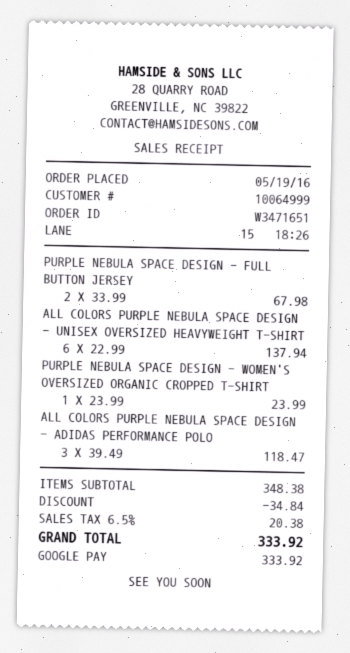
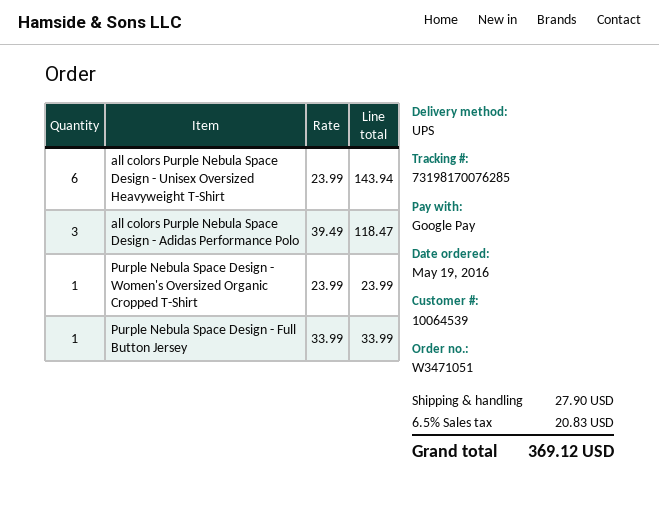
order number: W3471651 -> W3471051
customer number: 10064999 -> 10064539
PURPLE NEBULA SPACE DESIGN - FULL BUTTON JERSEY: 2 x 33.99 = 67.98 -> 1 x 33.99 = 33.99
ALL COLORS PURPLE NEBULA SPACE DESIGN - UNISEX OVERSIZED HEAVYWEIGHT T-SHIRT: 6 x 22.99 = 137.94 -> 6 x 23.99 = 143.94
discount: 34.84 -> none
shipping: none -> 27.90
tax: 6.5% = 20.38 -> 6.5% = 20.83
total: 333.92 -> 369.12

